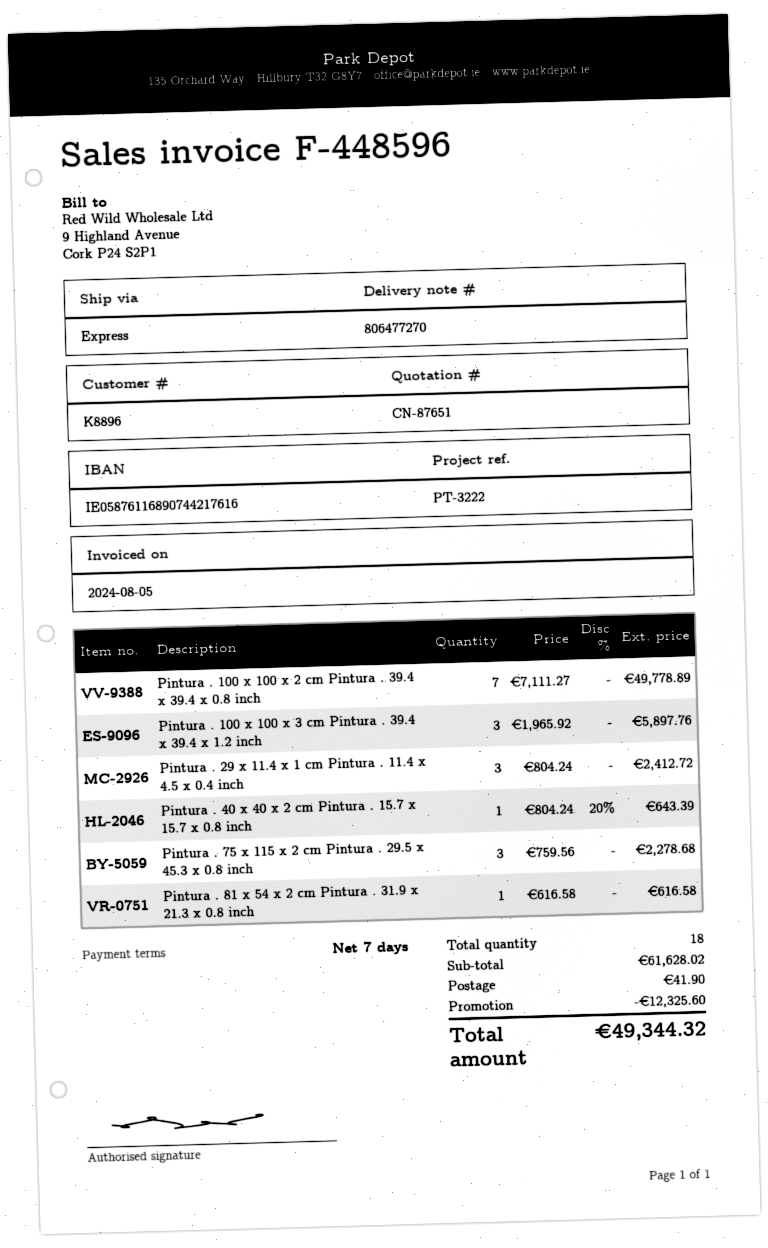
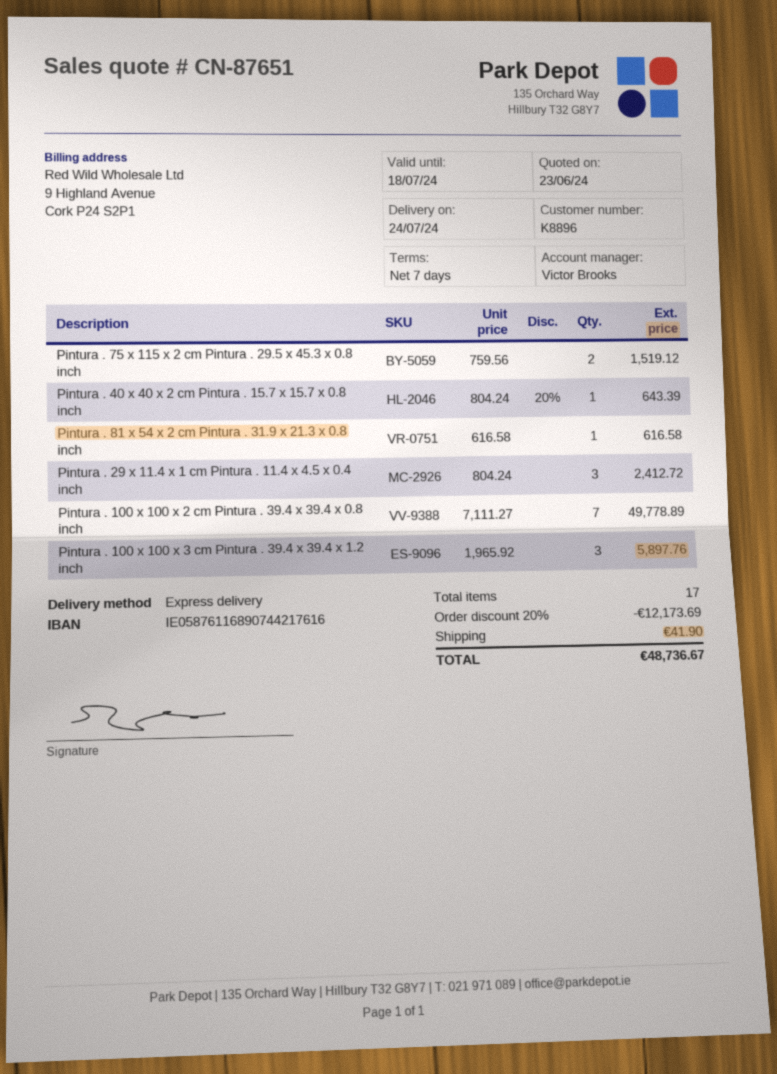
Pintura . 75 x 115 x 2 cm Pintura . 29.5 x 45.3 x 0.8 inch: 3 x 759.56 = 2278.68 -> 2 x 759.56 = 1519.12
total quantity: 18 -> 17
discount: 12325.60 -> 12173.69
total: 49344.32 -> 48736.67

